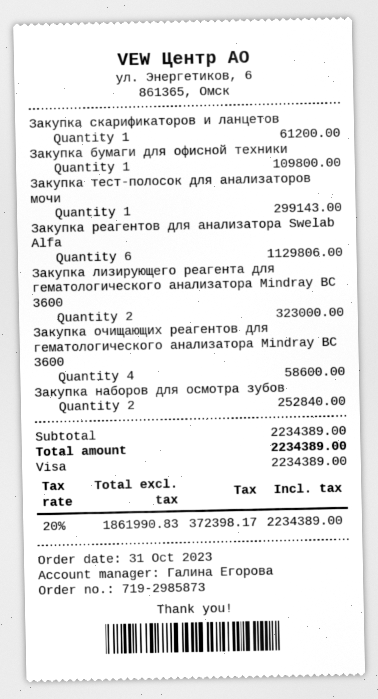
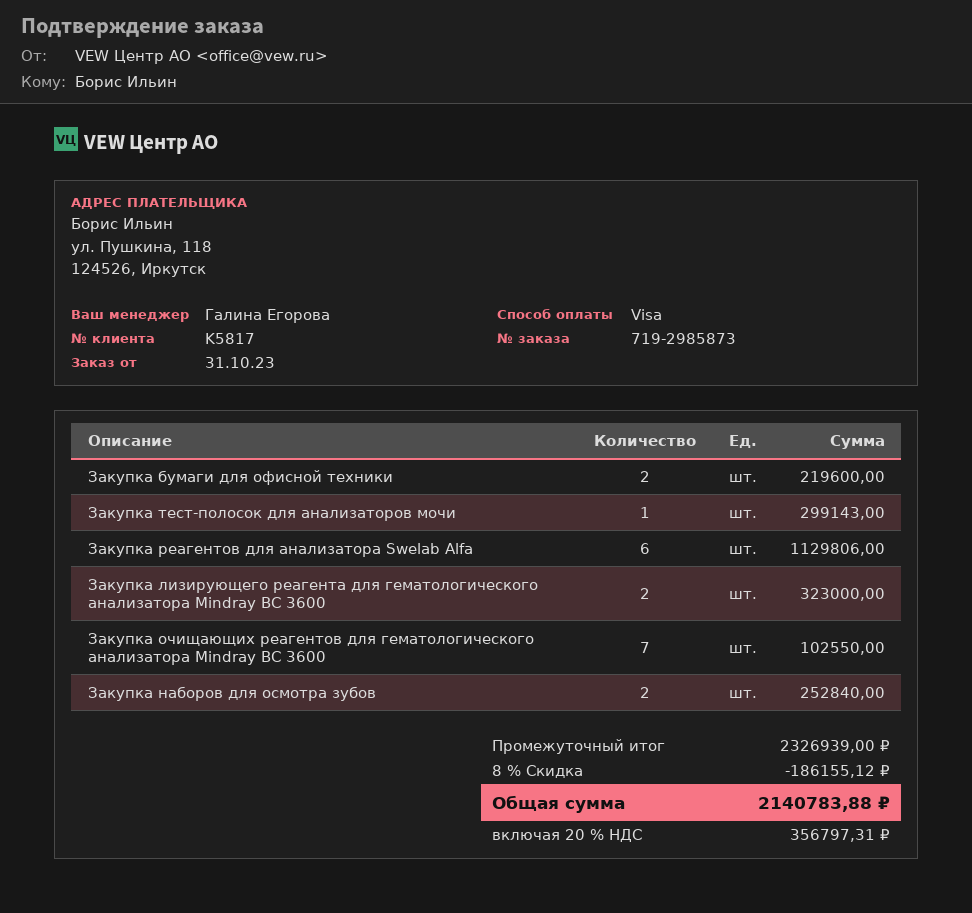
Закупка скарификаторов и ланцетов: 1 for 61200.00 -> none
Закупка бумаги для офисной техники: 1 for 109800.00 -> 2 for 219600.00
Закупка очищающих реагентов для гематологического анализатора Mindray ВС 3600: 4 for 58600.00 -> 7 for 102550.00
subtotal: 2234389.00 -> 2326939.00
discount: none -> 8% = 186155.12
tax: 20% = 372398.17 -> 20% = 356797.31
total: 2234389.00 -> 2140783.88

